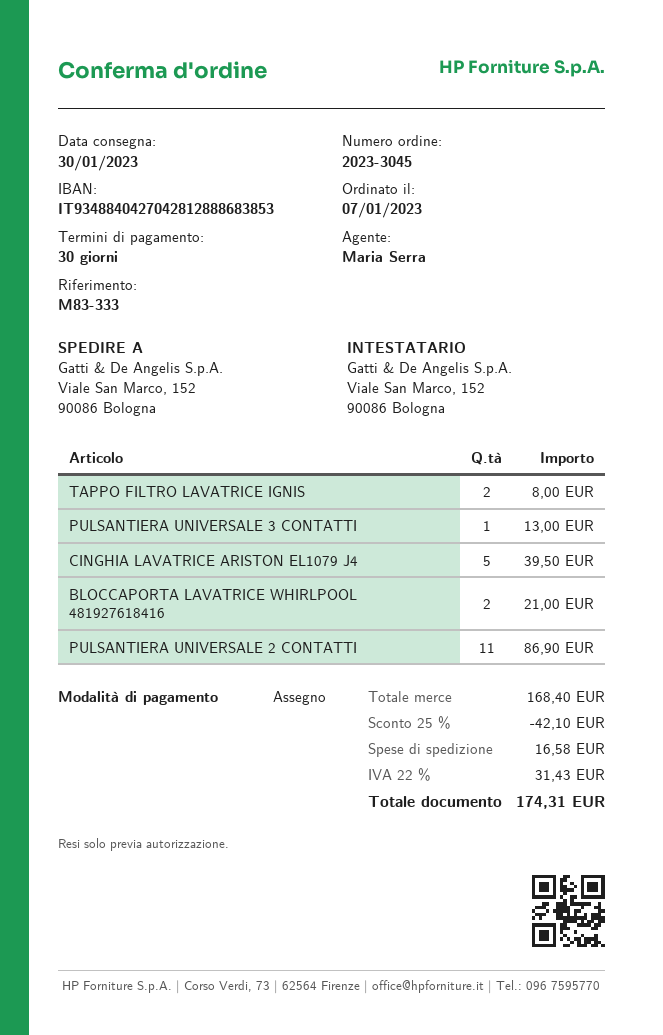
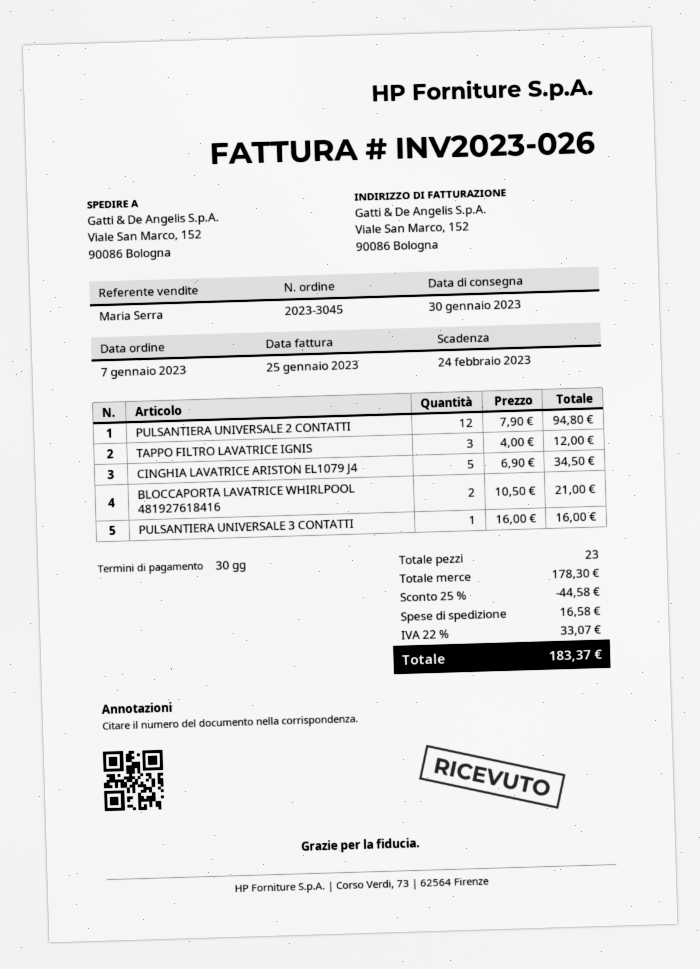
TAPPO FILTRO LAVATRICE IGNIS: 2 for 8.00 -> 3 for 12.00
PULSANTIERA UNIVERSALE 3 CONTATTI: 1 for 13.00 -> 1 for 16.00
CINGHIA LAVATRICE ARISTON EL1079 J4: 5 for 39.50 -> 5 for 34.50
PULSANTIERA UNIVERSALE 2 CONTATTI: 11 for 86.90 -> 12 for 94.80
subtotal: 168.40 -> 178.30
discount: 25% = 42.10 -> 25% = 44.58
tax: 22% = 31.43 -> 22% = 33.07
total: 174.31 -> 183.37

